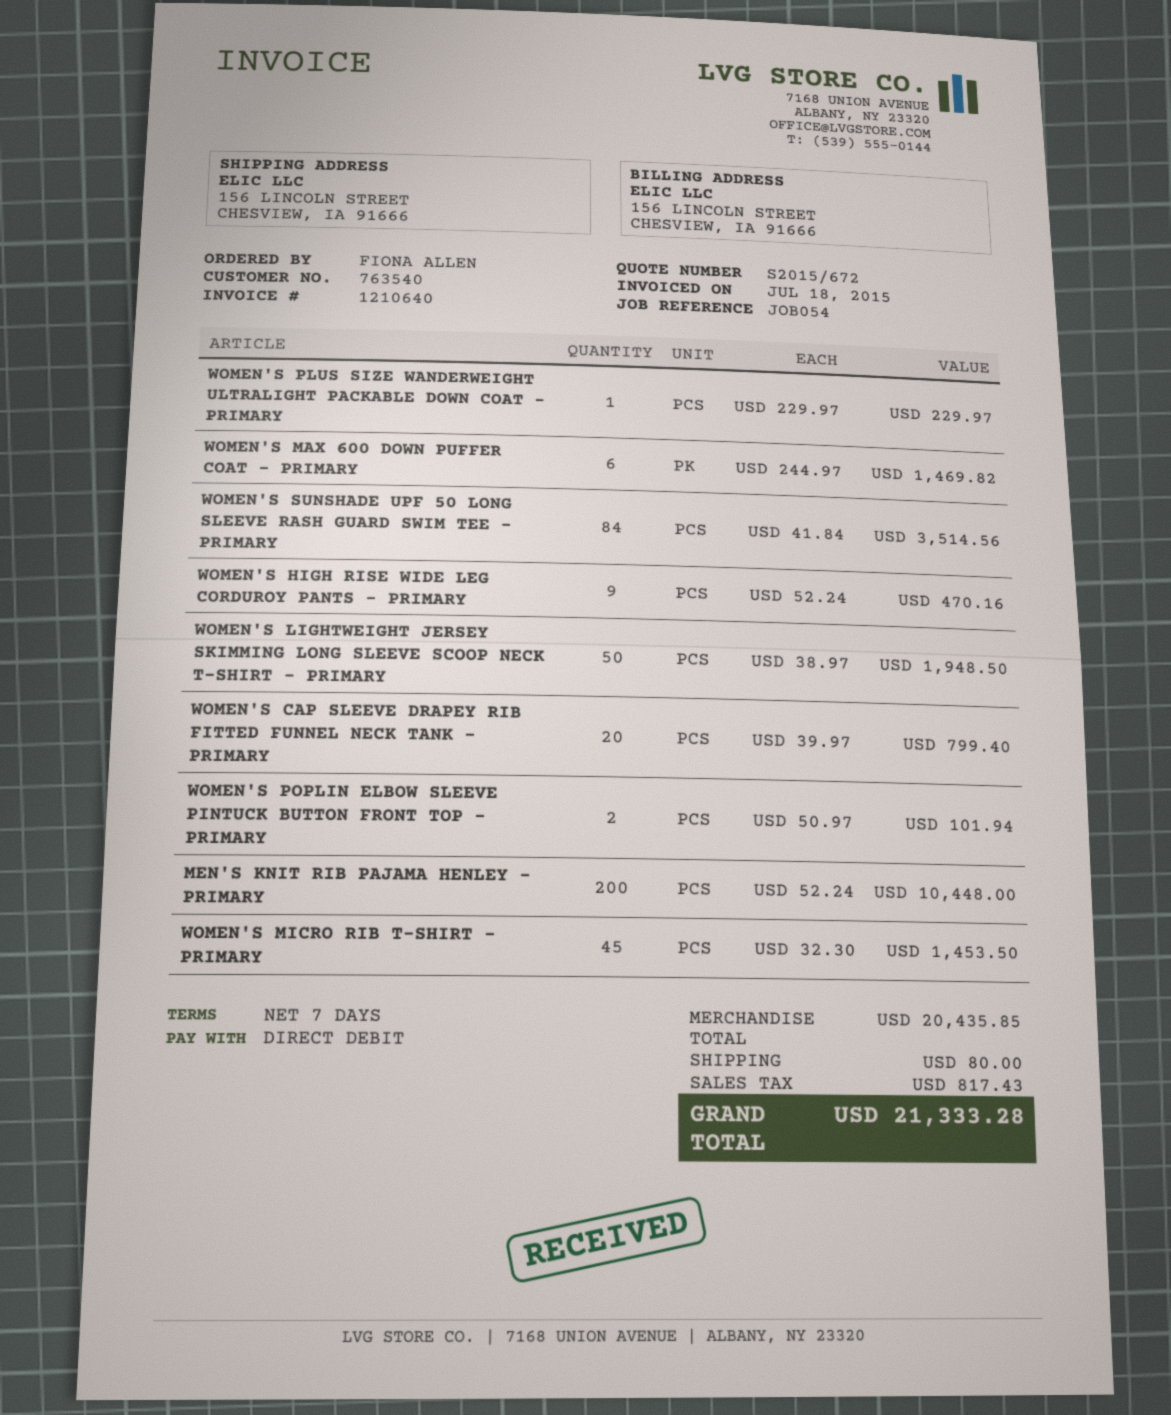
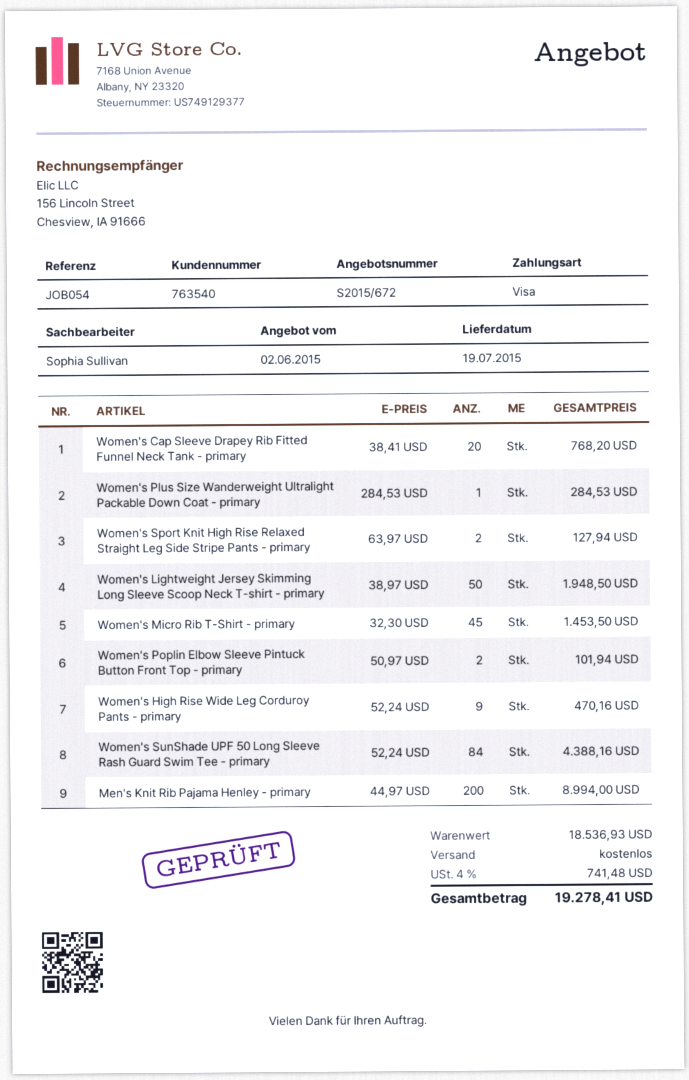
payment method: direct debit -> Visa
WOMEN'S PLUS SIZE WANDERWEIGHT ULTRALIGHT PACKABLE DOWN COAT - PRIMARY: 1 x 229.97 = 229.97 -> 1 x 284.53 = 284.53
WOMEN'S MAX 600 DOWN PUFFER COAT - PRIMARY: 6 x 244.97 = 1469.82 -> none
WOMEN'S SUNSHADE UPF 50 LONG SLEEVE RASH GUARD SWIM TEE - PRIMARY: 84 x 41.84 = 3514.56 -> 84 x 52.24 = 4388.16
WOMEN'S CAP SLEEVE DRAPEY RIB FITTED FUNNEL NECK TANK - PRIMARY: 20 x 39.97 = 799.40 -> 20 x 38.41 = 768.20
MEN'S KNIT RIB PAJAMA HENLEY - PRIMARY: 200 x 52.24 = 10448.00 -> 200 x 44.97 = 8994.00
Women's Sport Knit High Rise Relaxed Straight Leg Side Stripe Pants - primary: none -> 2 x 63.97 = 127.94
subtotal: 20435.85 -> 18536.93
shipping: 80.00 -> 0.00
tax: 817.43 -> 741.48
total: 21333.28 -> 19278.41

